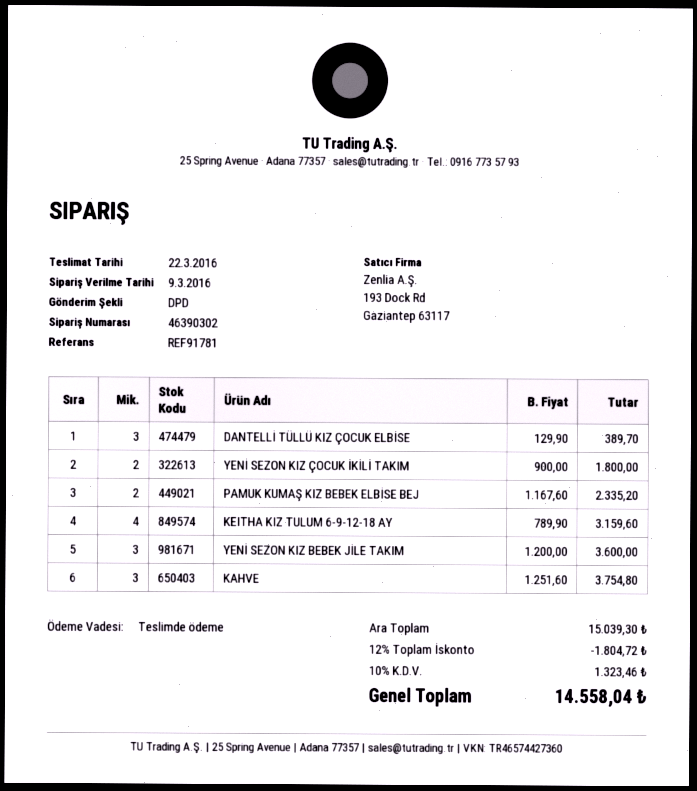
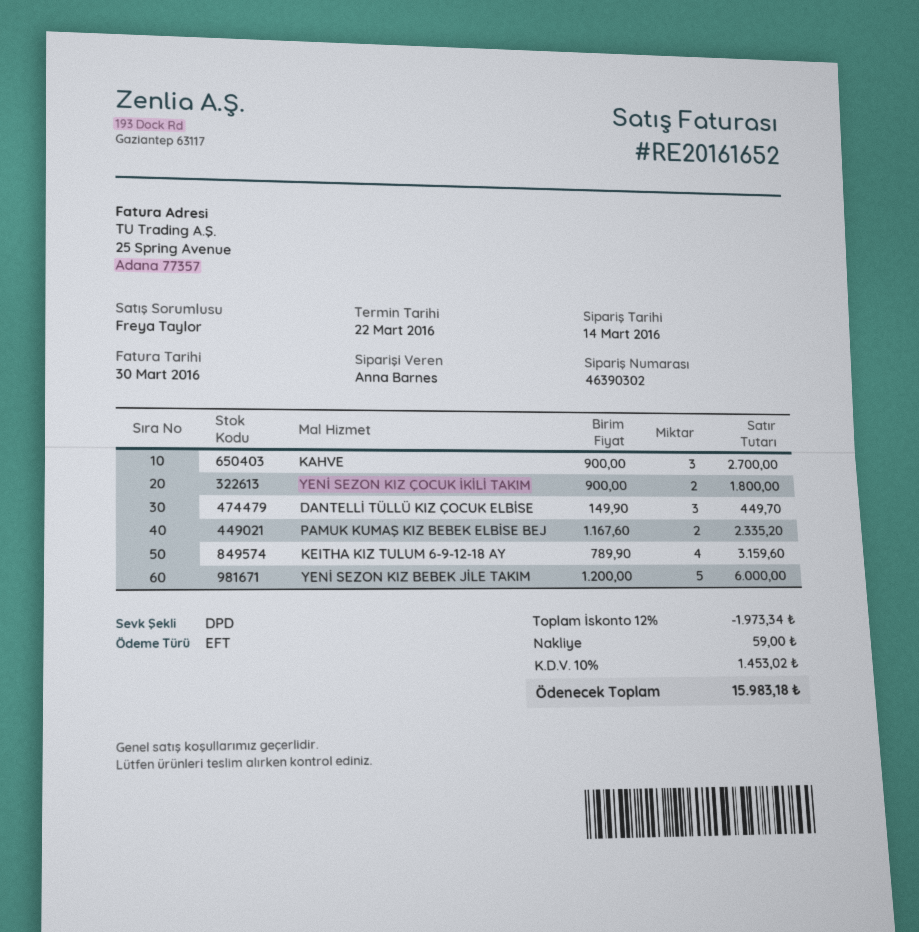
order date: 2016-03-09 -> 2016-03-14
DANTELLİ TÜLLÜ KIZ ÇOCUK ELBİSE: 3 x 129.90 = 389.70 -> 3 x 149.90 = 449.70
YENİ SEZON KIZ BEBEK JİLE TAKIM: 3 x 1200.00 = 3600.00 -> 5 x 1200.00 = 6000.00
KAHVE: 3 x 1251.60 = 3754.80 -> 3 x 900.00 = 2700.00
discount: 12% = 1804.72 -> 12% = 1973.34
shipping: none -> 59.00
tax: 10% = 1323.46 -> 10% = 1453.02
total: 14558.04 -> 15983.18

